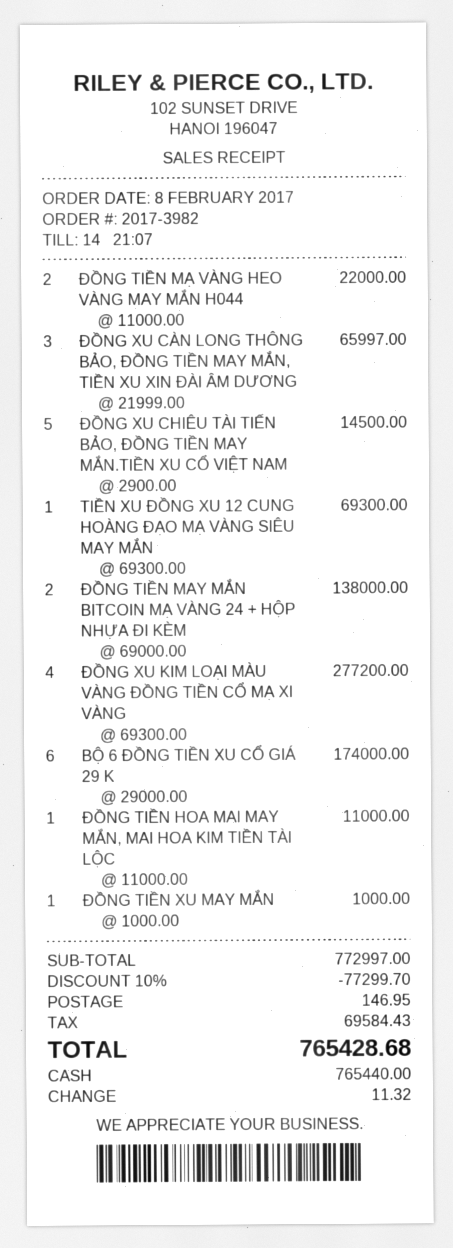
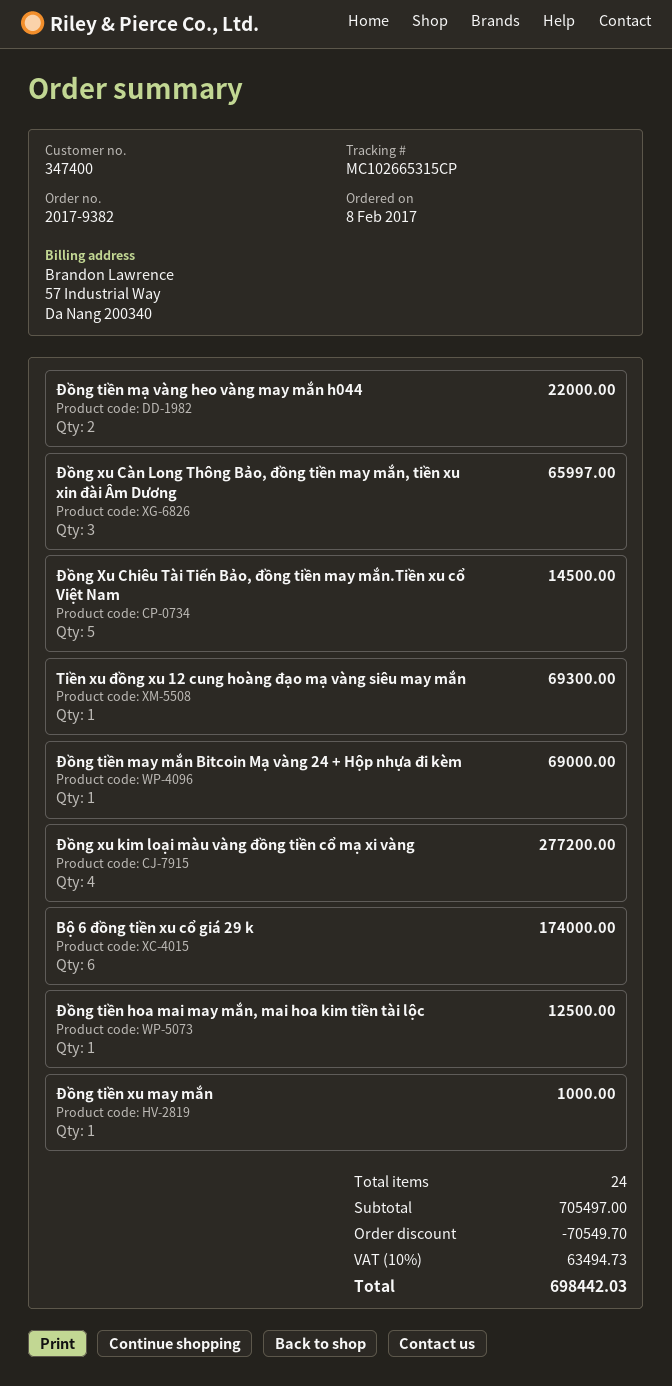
order number: 2017-3982 -> 2017-9382
ĐỒNG TIỀN MAY MẮN BITCOIN MẠ VÀNG 24 + HỘP NHỰA ĐI KÈM: 2 for 138000.00 -> 1 for 69000.00
ĐỒNG TIỀN HOA MAI MAY MẮN, MAI HOA KIM TIỀN TÀI LỘC: 1 for 11000.00 -> 1 for 12500.00
subtotal: 772997.00 -> 705497.00
discount: 77299.70 -> 70549.70
shipping: 146.95 -> none
tax: 69584.43 -> 63494.73
total: 765428.68 -> 698442.03

